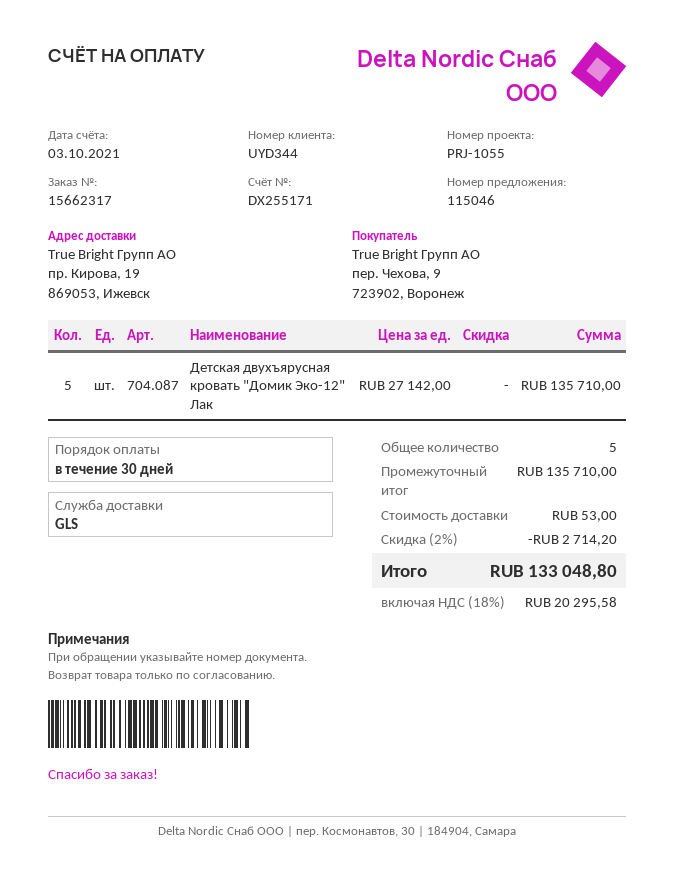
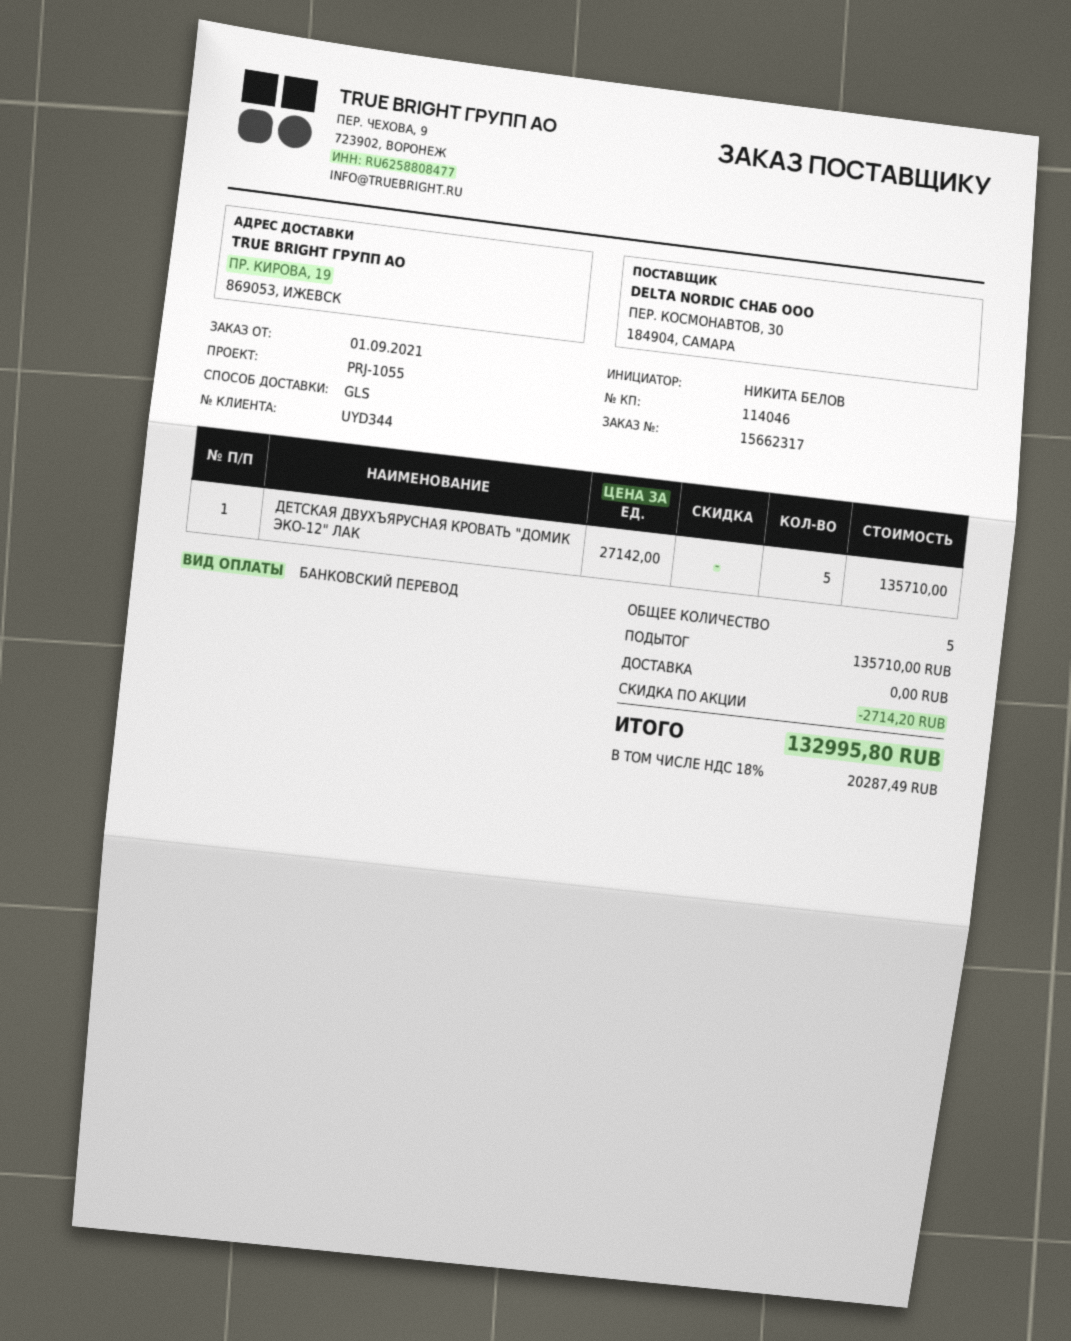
quote number: 115046 -> 114046
shipping: 53.00 -> 0.00
tax: 18% = 20295.58 -> 18% = 20287.49
total: 133048.80 -> 132995.80

